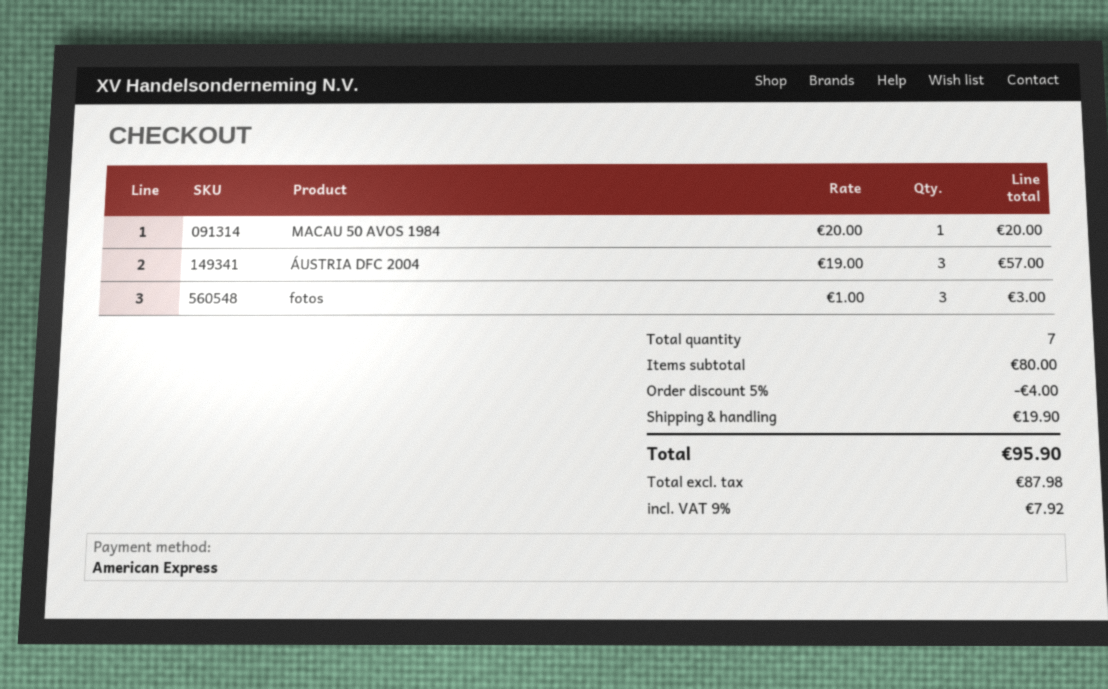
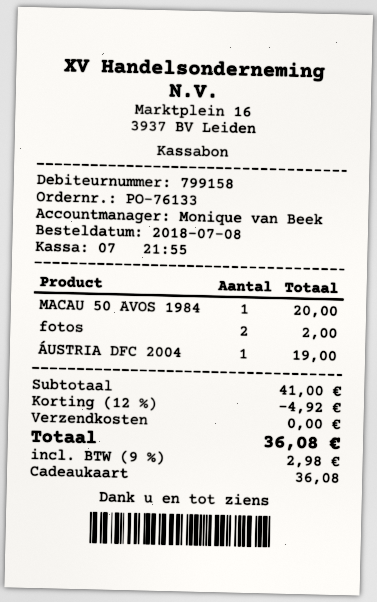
payment method: American Express -> gift card
ÁUSTRIA DFC 2004: 3 for 57.00 -> 1 for 19.00
fotos: 3 for 3.00 -> 2 for 2.00
subtotal: 80.00 -> 41.00
discount: 5% = 4.00 -> 12% = 4.92
shipping: 19.90 -> 0.00
tax: 9% = 7.92 -> 9% = 2.98
total: 95.90 -> 36.08

